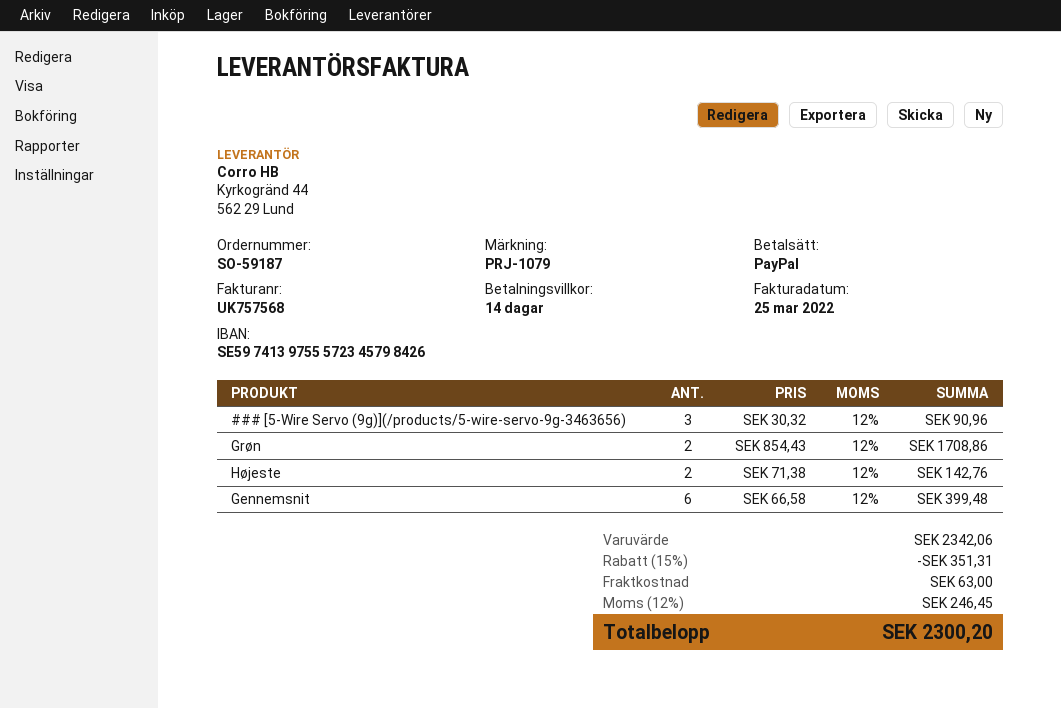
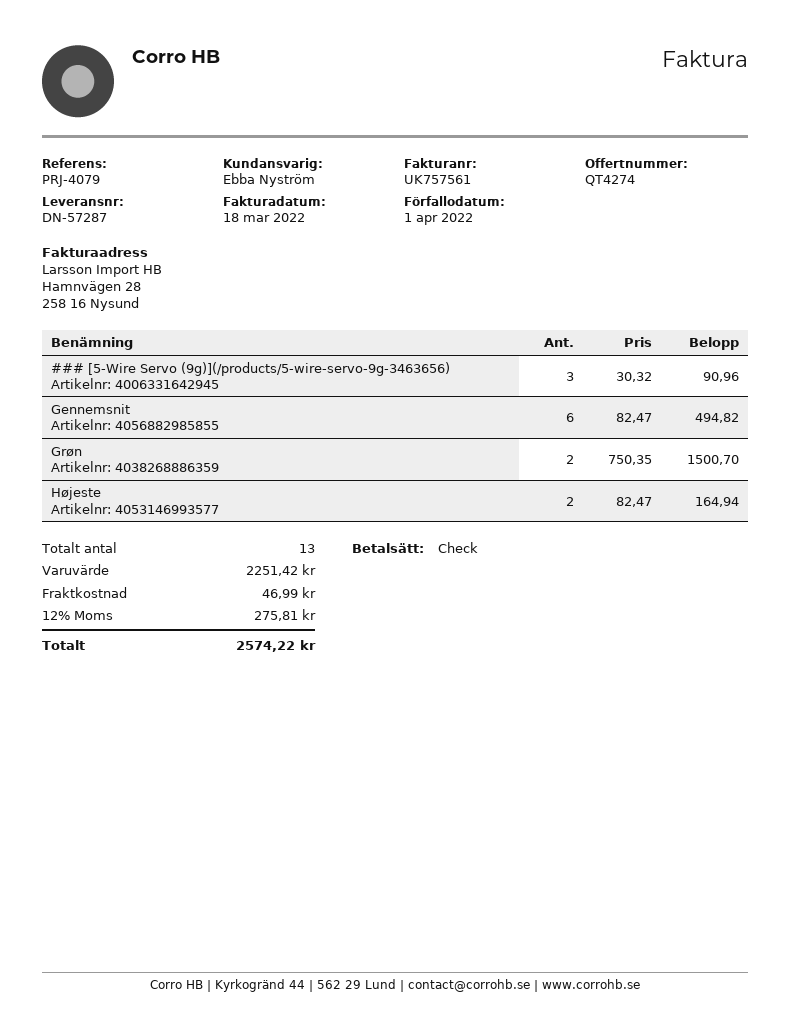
invoice number: UK757568 -> UK757561
invoice date: 2022-03-25 -> 2022-03-18
reference: PRJ-1079 -> PRJ-4079
payment method: PayPal -> cheque
Grøn: 2 x 854.43 = 1708.86 -> 2 x 750.35 = 1500.70
Højeste: 2 x 71.38 = 142.76 -> 2 x 82.47 = 164.94
Gennemsnit: 6 x 66.58 = 399.48 -> 6 x 82.47 = 494.82
subtotal: 2342.06 -> 2251.42
discount: 15% = 351.31 -> none
shipping: 63.00 -> 46.99
tax: 12% = 246.45 -> 12% = 275.81
total: 2300.20 -> 2574.22

